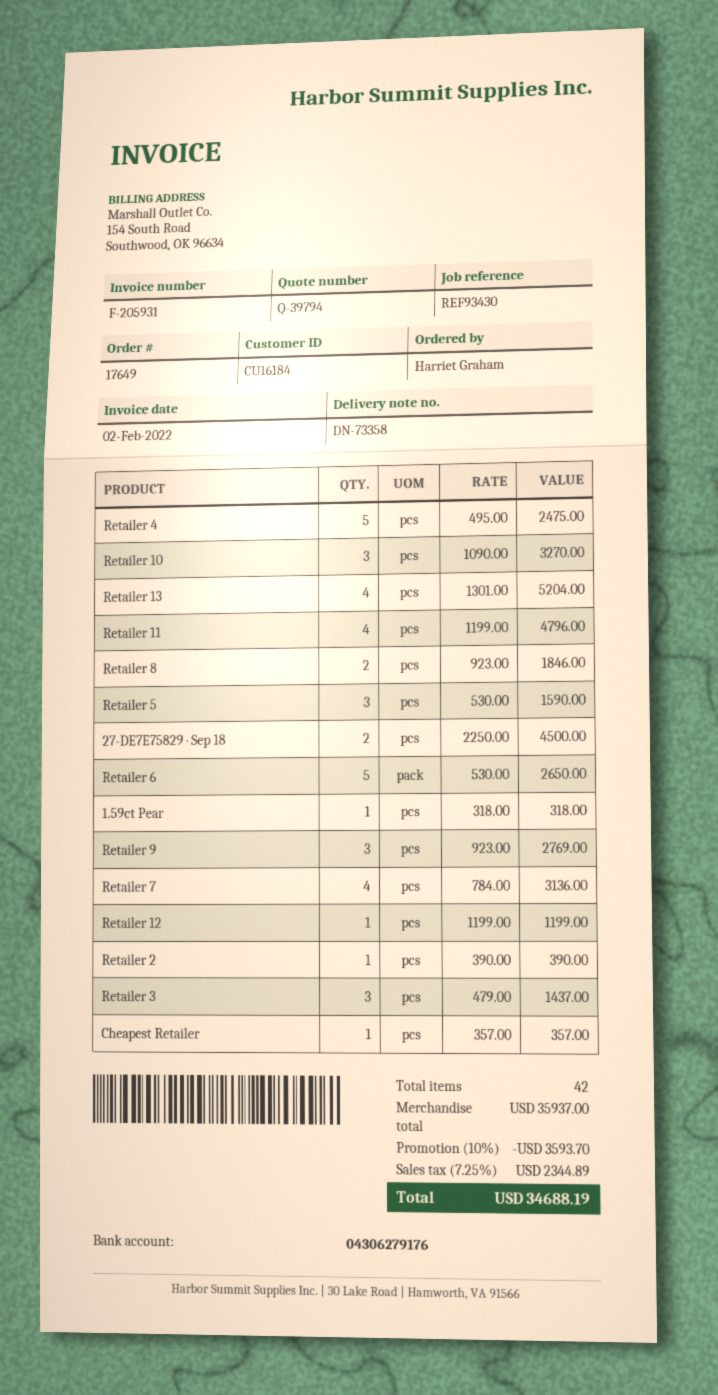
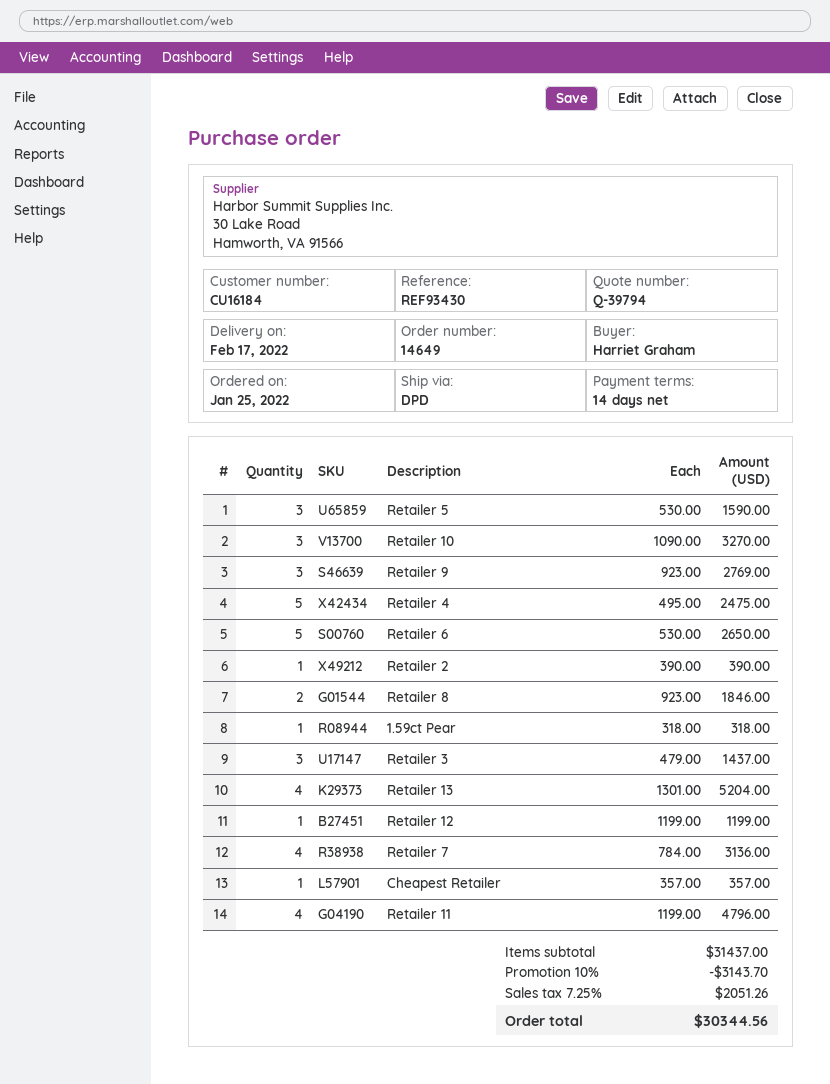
order number: 17649 -> 14649
27-DE7E75829 · Sep 18: 2 x 2250.00 = 4500.00 -> none
subtotal: 35937.00 -> 31437.00
discount: 10% = 3593.70 -> 10% = 3143.70
tax: 7.25% = 2344.89 -> 7.25% = 2051.26
total: 34688.19 -> 30344.56

